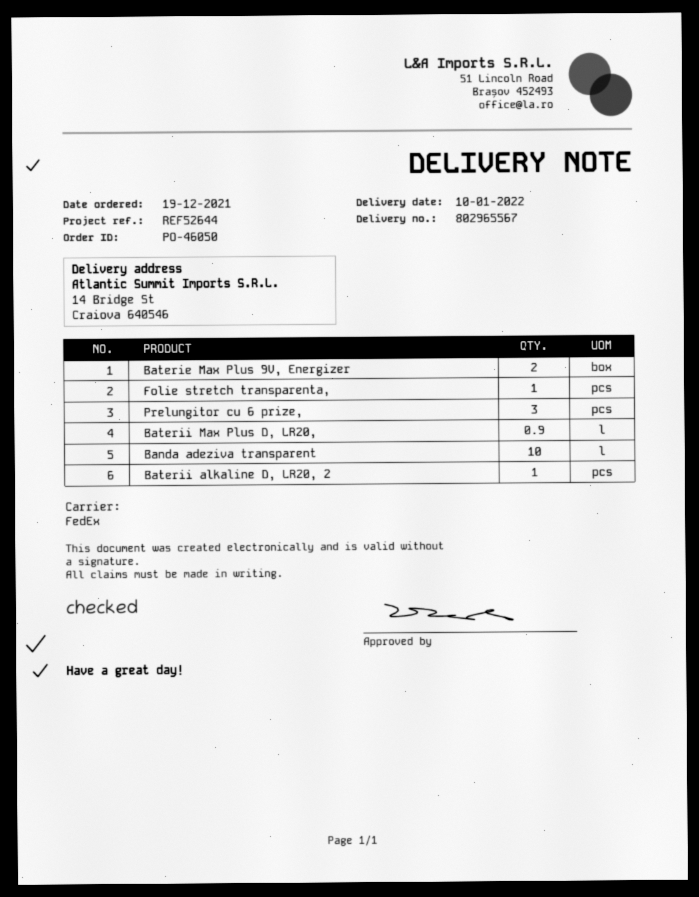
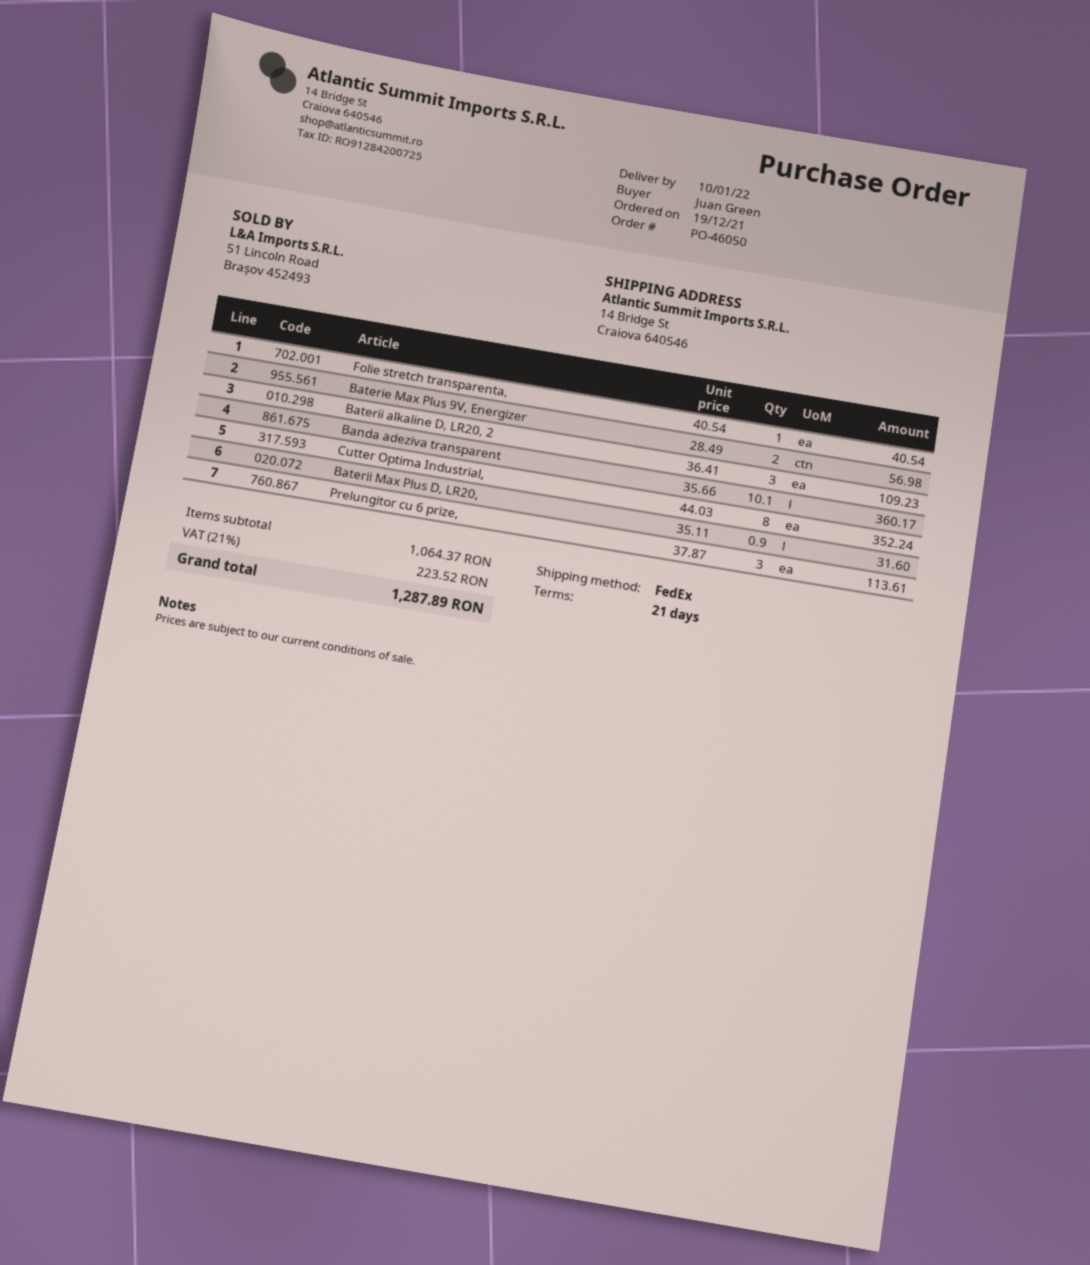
Banda adeziva transparent: 10 -> 10.1
Baterii alkaline D, LR20, 2: 1 -> 3
Cutter Optima Industrial,: none -> 8

